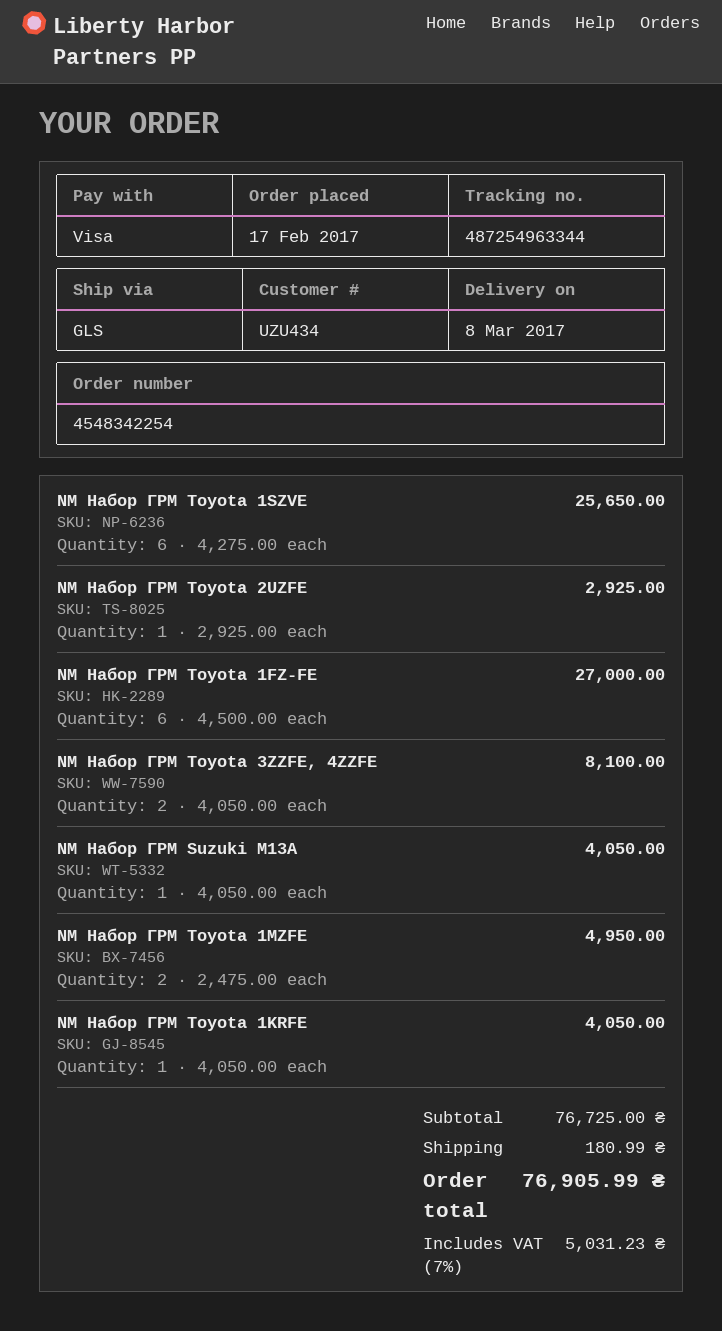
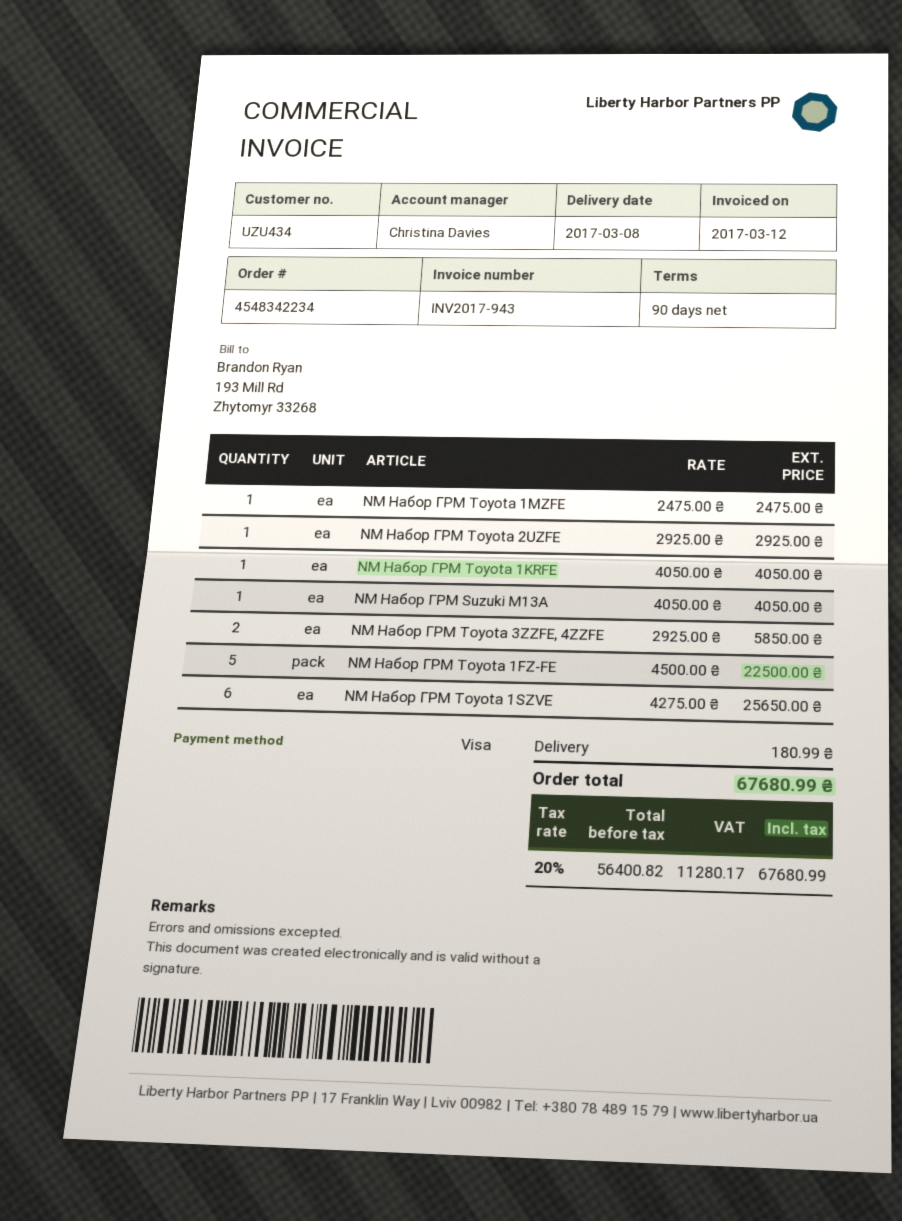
order number: 4548342254 -> 4548342234
NM Набор ГРМ Toyota 1FZ-FE: 6 x 4500.00 = 27000.00 -> 5 x 4500.00 = 22500.00
NM Набор ГРМ Toyota 3ZZFE, 4ZZFE: 2 x 4050.00 = 8100.00 -> 2 x 2925.00 = 5850.00
NM Набор ГРМ Toyota 1MZFE: 2 x 2475.00 = 4950.00 -> 1 x 2475.00 = 2475.00
tax: 7% = 5031.23 -> 20% = 11280.17
total: 76905.99 -> 67680.99

